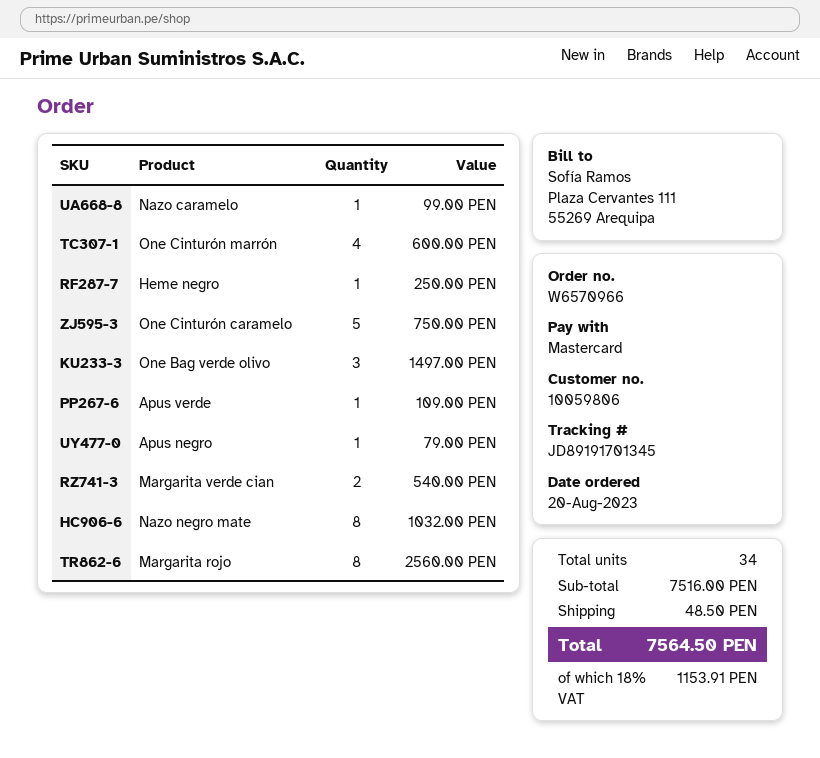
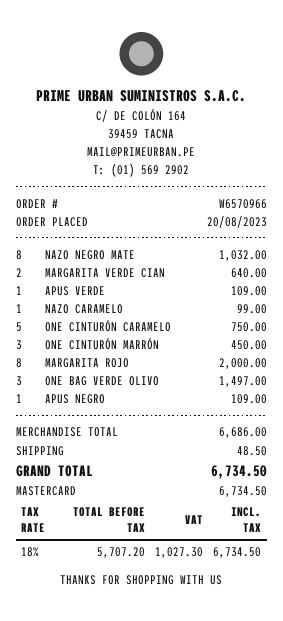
One Cinturón marrón: 4 for 600.00 -> 3 for 450.00
Heme negro: 1 for 250.00 -> none
Apus negro: 1 for 79.00 -> 1 for 109.00
Margarita verde cian: 2 for 540.00 -> 2 for 640.00
Margarita rojo: 8 for 2560.00 -> 8 for 2000.00
subtotal: 7516.00 -> 6686.00
tax: 18% = 1153.91 -> 18% = 1027.30
total: 7564.50 -> 6734.50

